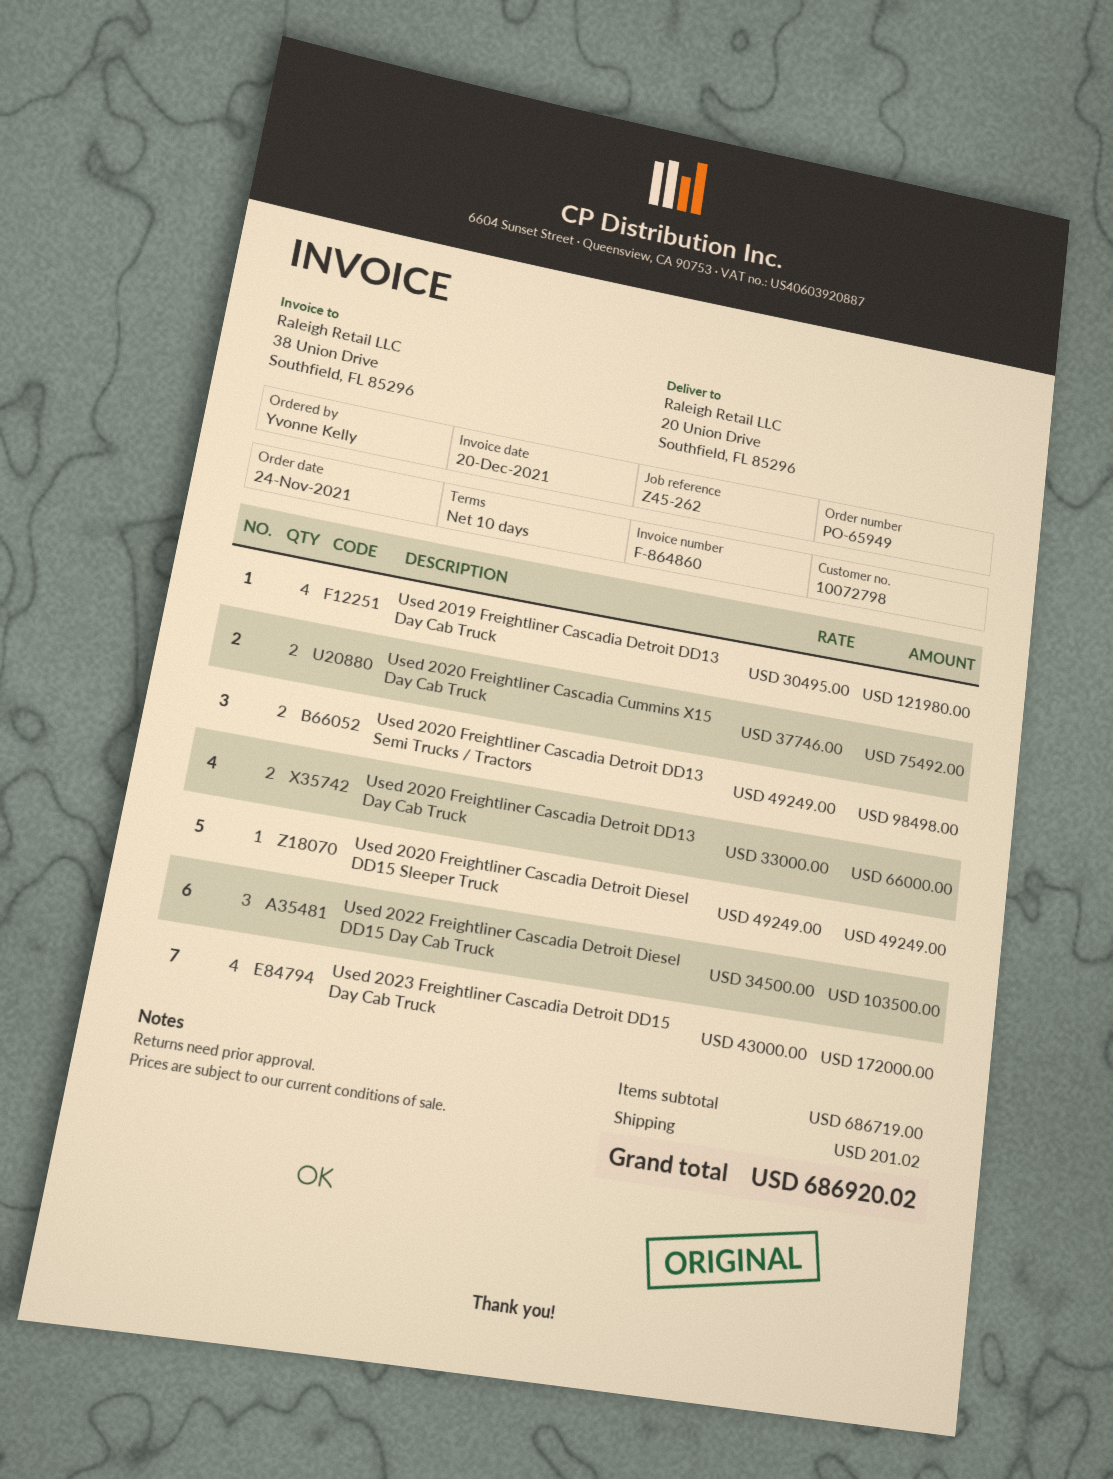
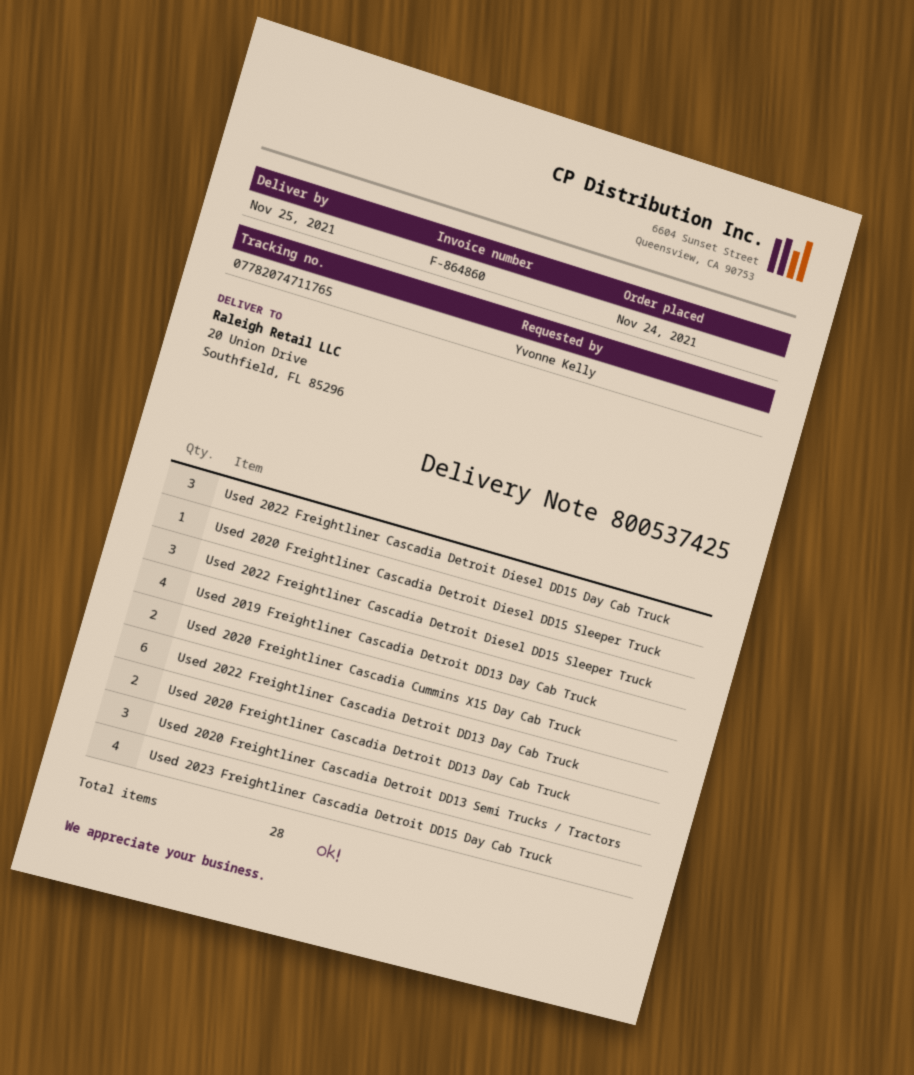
Used 2020 Freightliner Cascadia Detroit DD13 Semi Trucks / Tractors: 2 -> 3
Used 2022 Freightliner Cascadia Detroit Diesel DD15 Sleeper Truck: none -> 3
Used 2022 Freightliner Cascadia Detroit DD13 Day Cab Truck: none -> 6

